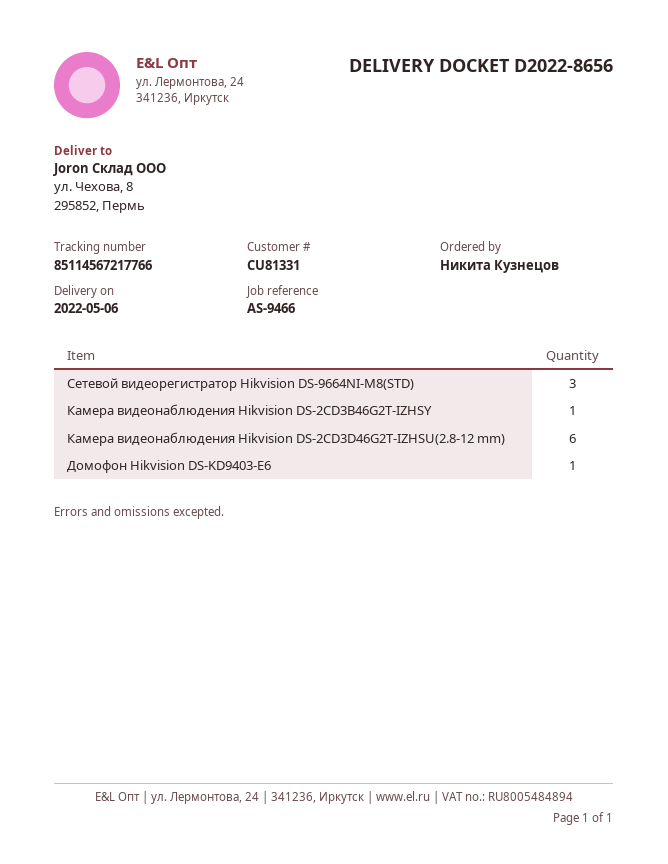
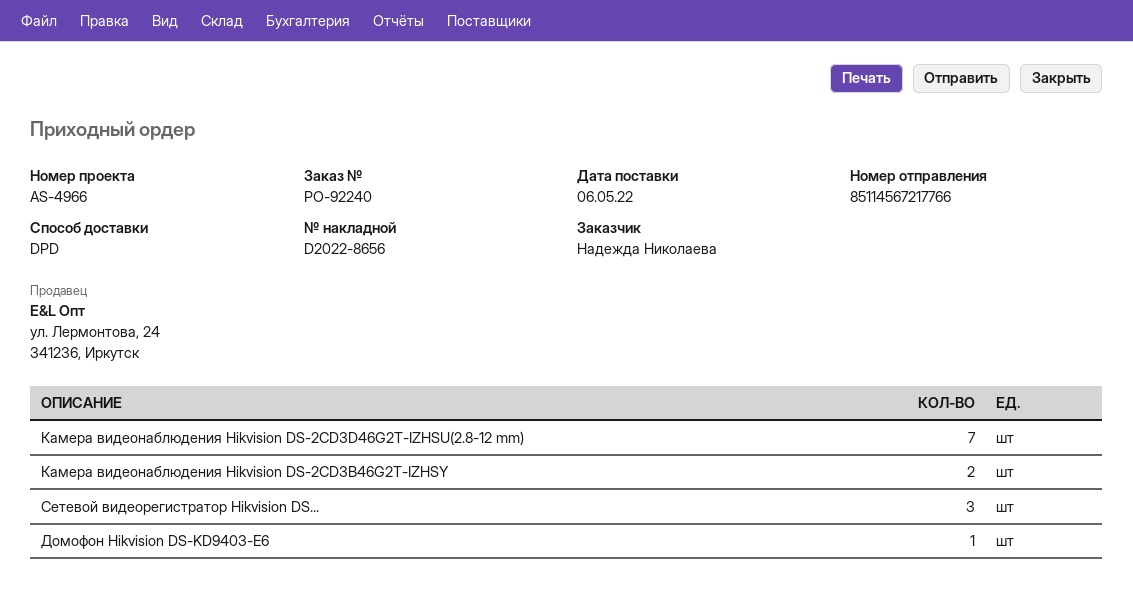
reference: AS-9466 -> AS-4966
ordered by: Никита Кузнецов -> Надежда Николаева
Камера видеонаблюдения Hikvision DS-2CD3B46G2T-IZHSY: 1 -> 2
Камера видеонаблюдения Hikvision DS-2CD3D46G2T-IZHSU(2.8-12 mm): 6 -> 7

